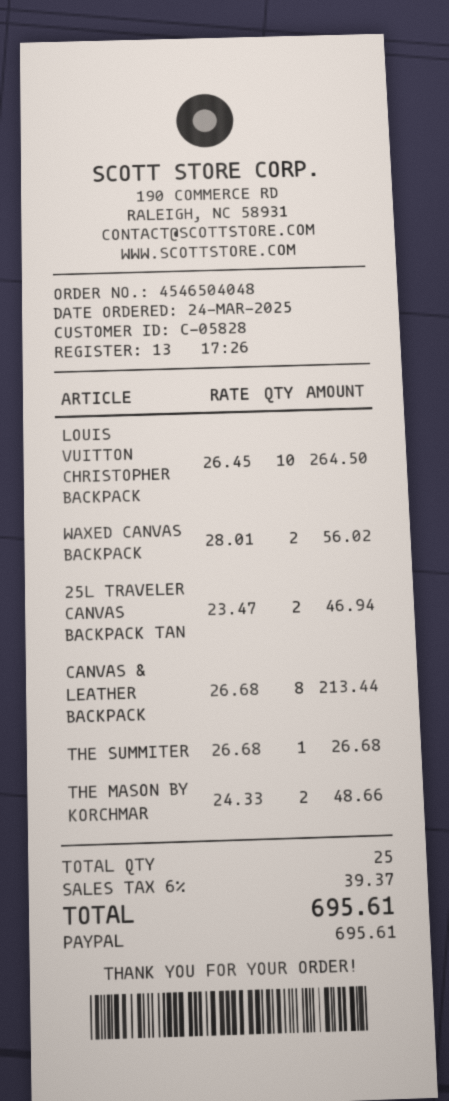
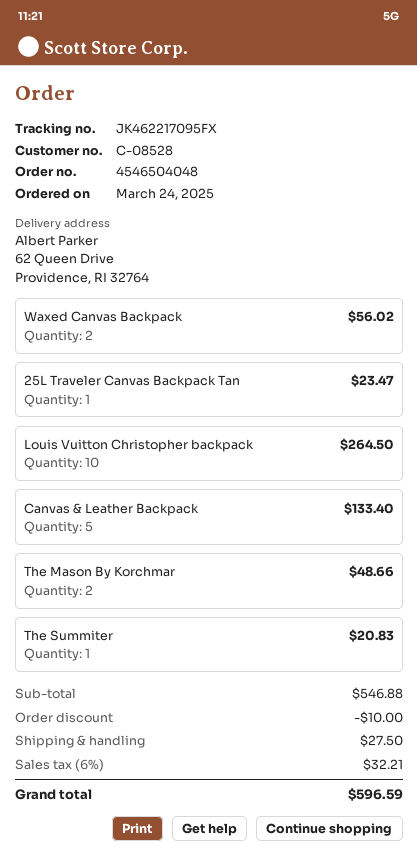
customer number: C-05828 -> C-08528
25L TRAVELER CANVAS BACKPACK TAN: 2 for 46.94 -> 1 for 23.47
CANVAS & LEATHER BACKPACK: 8 for 213.44 -> 5 for 133.40
THE SUMMITER: 1 for 26.68 -> 1 for 20.83
discount: none -> 10.00
shipping: none -> 27.50
tax: 6% = 39.37 -> 6% = 32.21
total: 695.61 -> 596.59

